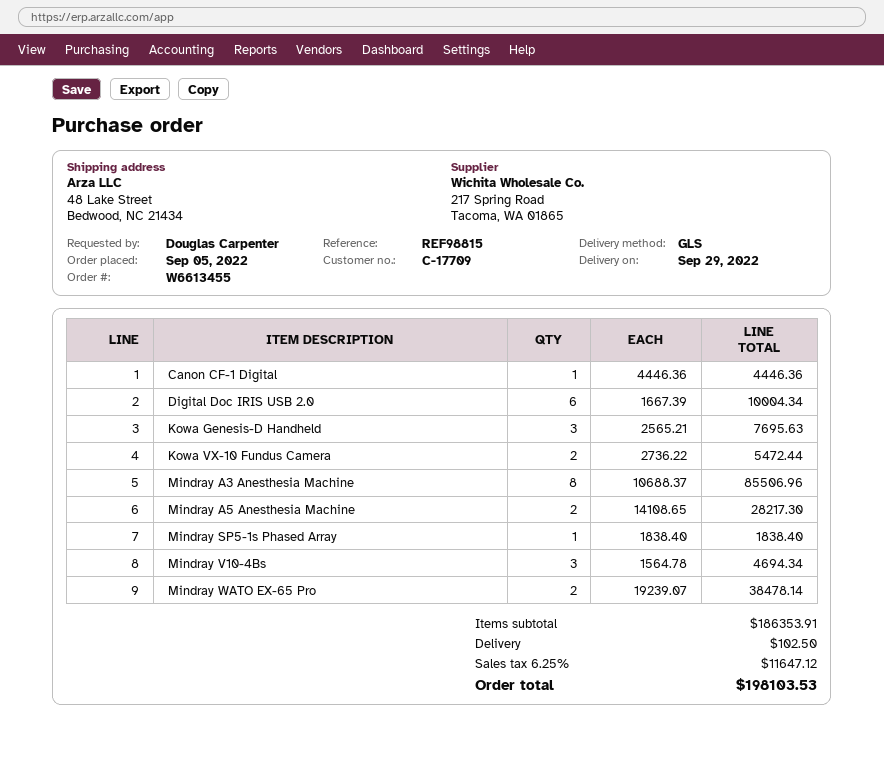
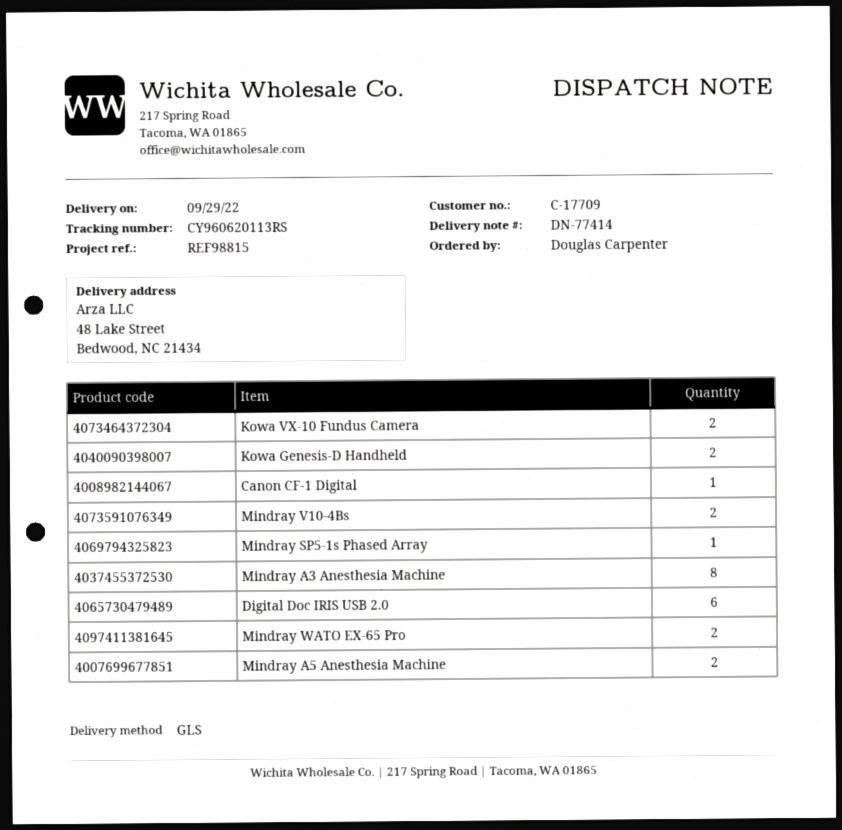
Kowa Genesis-D Handheld: 3 -> 2
Mindray V10-4Bs: 3 -> 2

